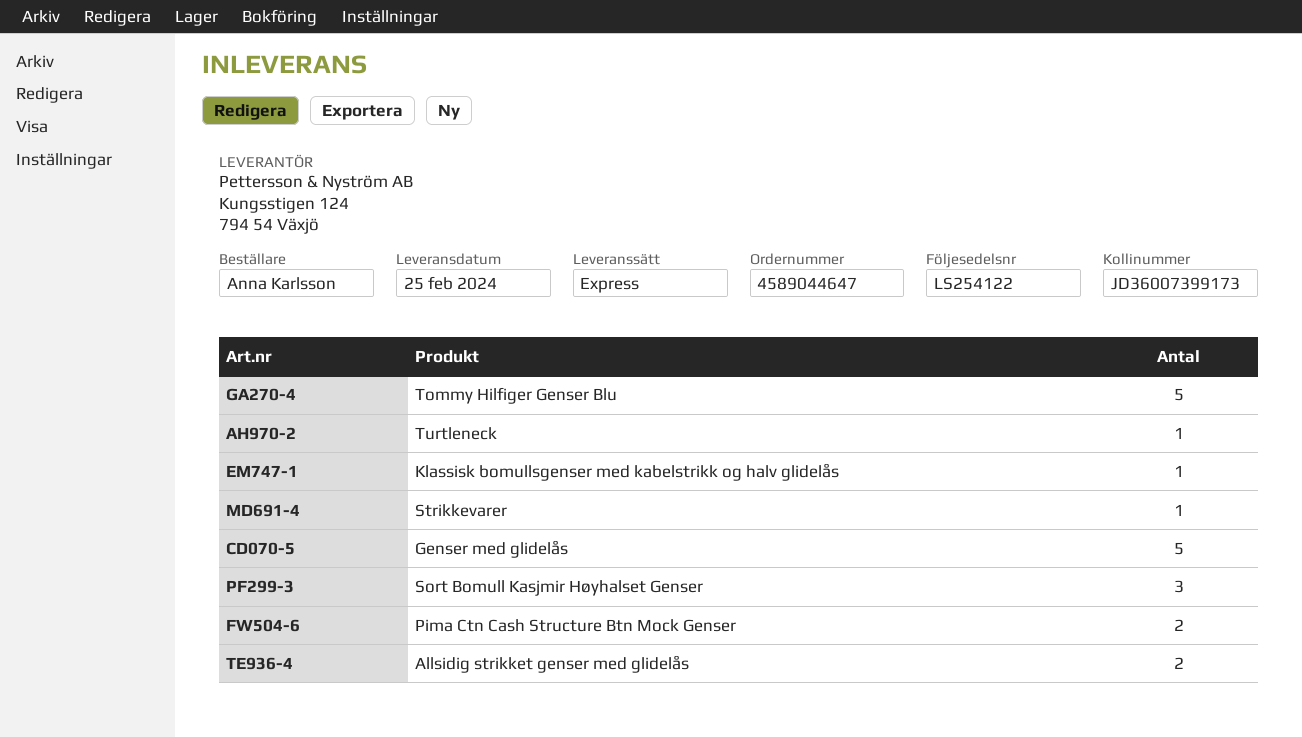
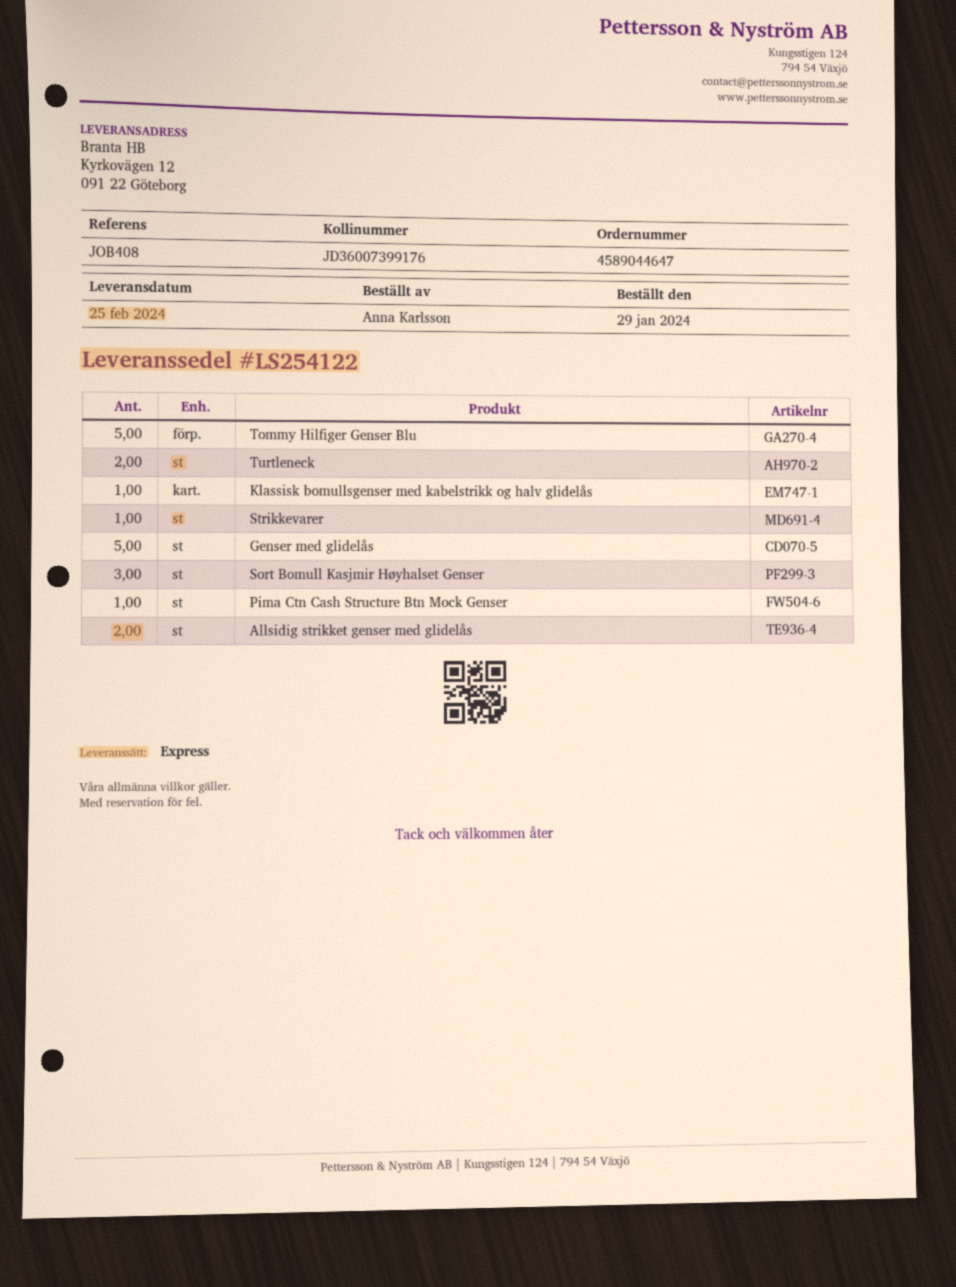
tracking number: JD36007399173 -> JD36007399176
Turtleneck: 1 -> 2
Pima Ctn Cash Structure Btn Mock Genser: 2 -> 1

